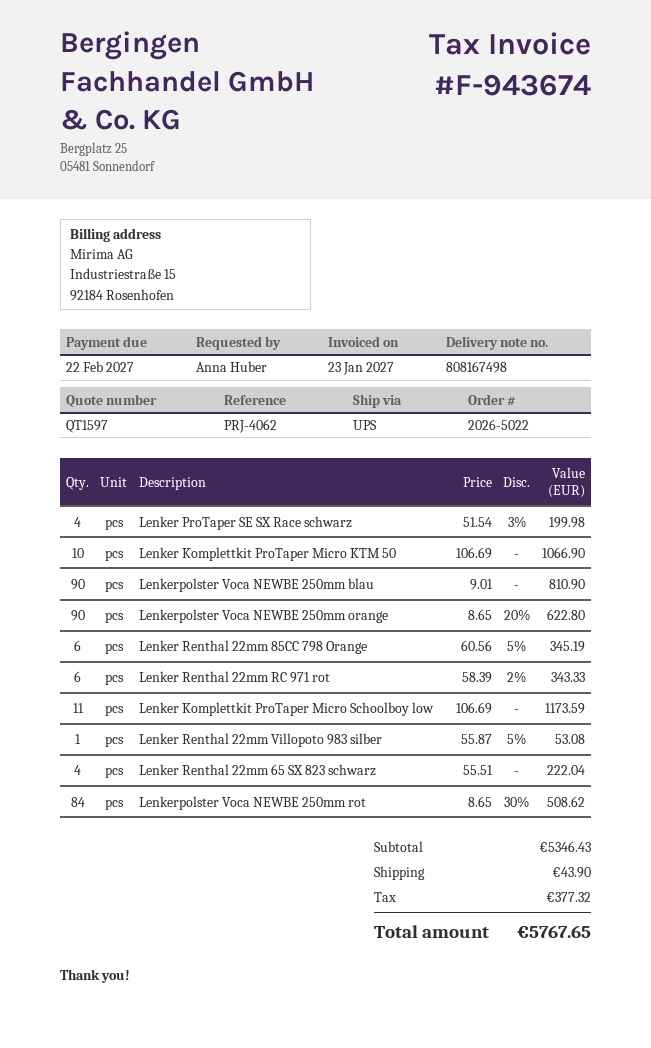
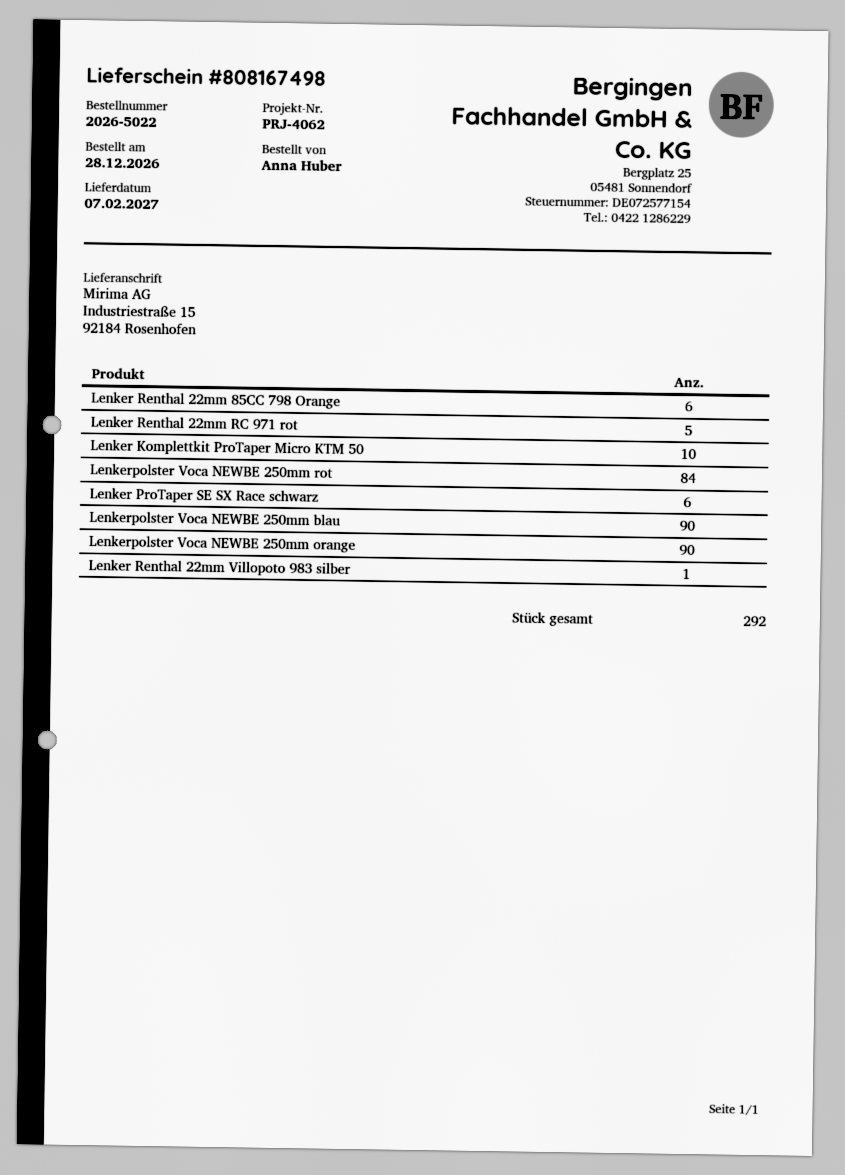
Lenker ProTaper SE SX Race schwarz: 4 -> 6
Lenker Renthal 22mm RC 971 rot: 6 -> 5
Lenker Komplettkit ProTaper Micro Schoolboy low: 11 -> none
Lenker Renthal 22mm 65 SX 823 schwarz: 4 -> none

